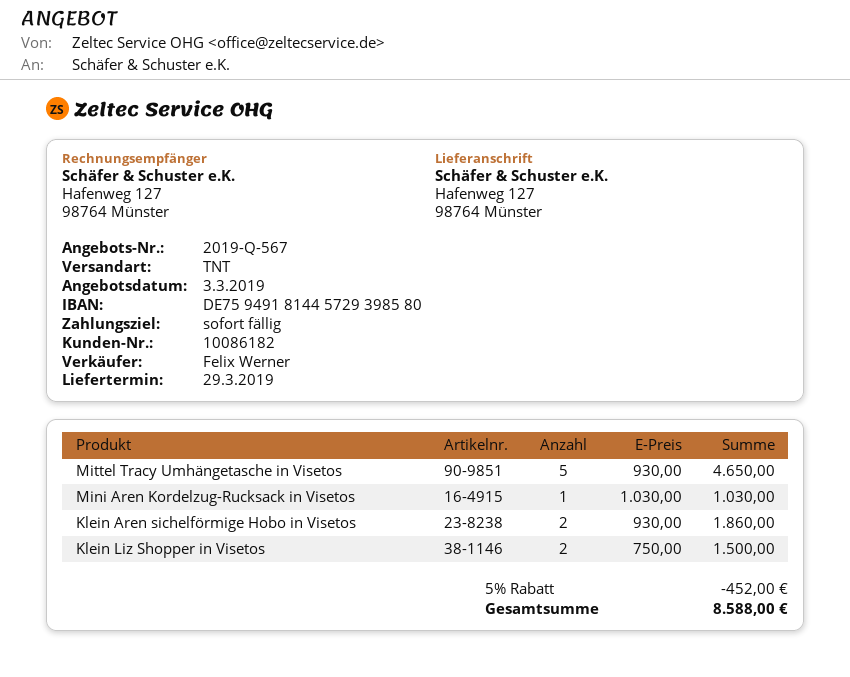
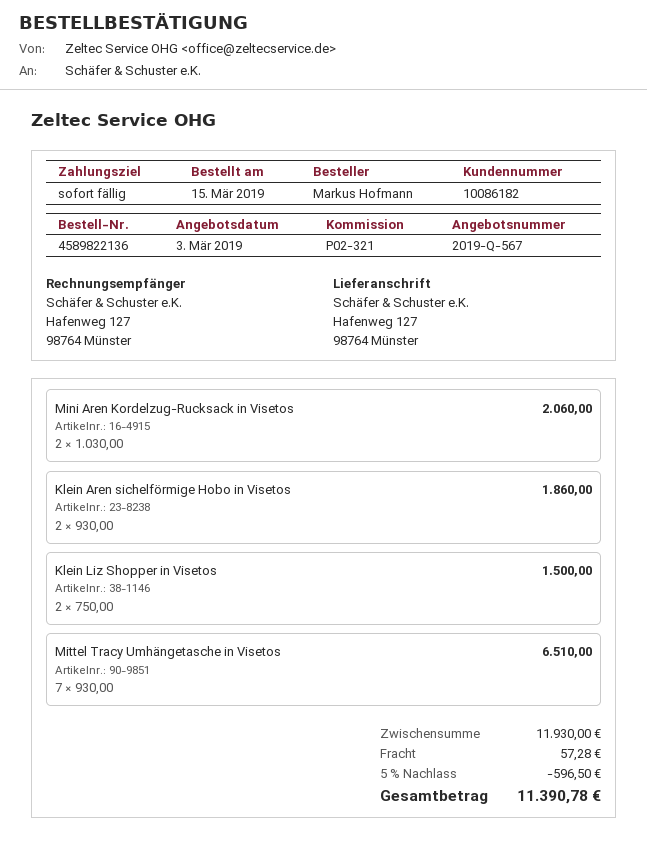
Mittel Tracy Umhängetasche in Visetos: 5 x 930.00 = 4650.00 -> 7 x 930.00 = 6510.00
Mini Aren Kordelzug-Rucksack in Visetos: 1 x 1030.00 = 1030.00 -> 2 x 1030.00 = 2060.00
discount: 5% = 452.00 -> 5% = 596.50
shipping: none -> 57.28
total: 8588.00 -> 11390.78

